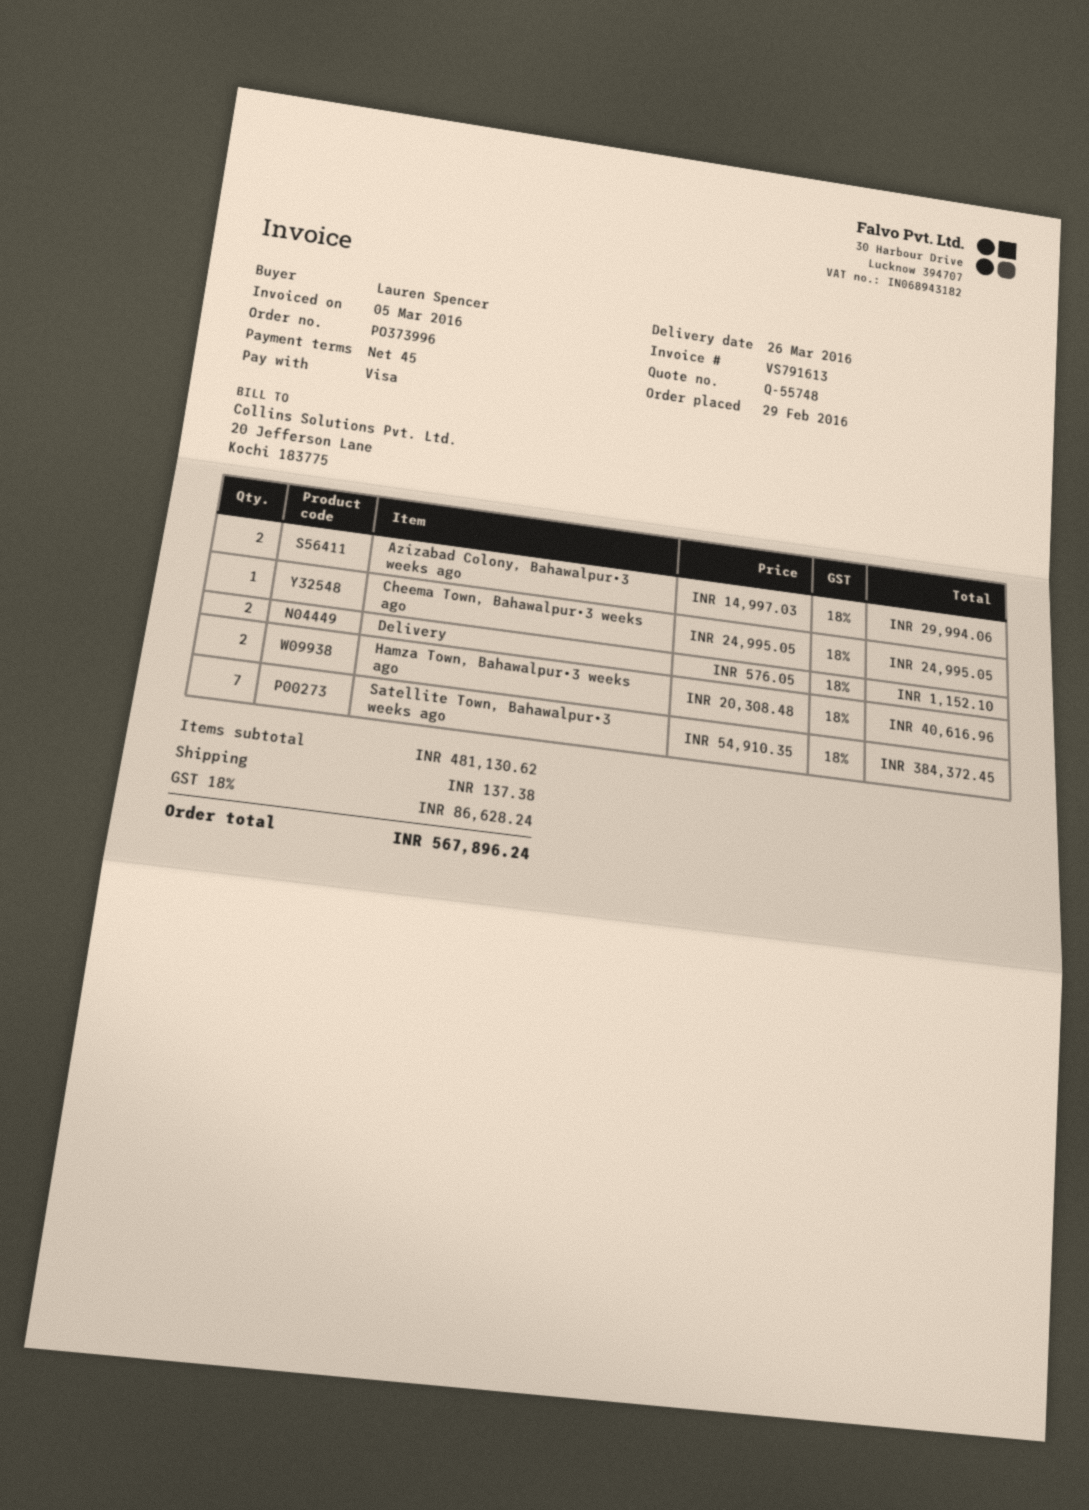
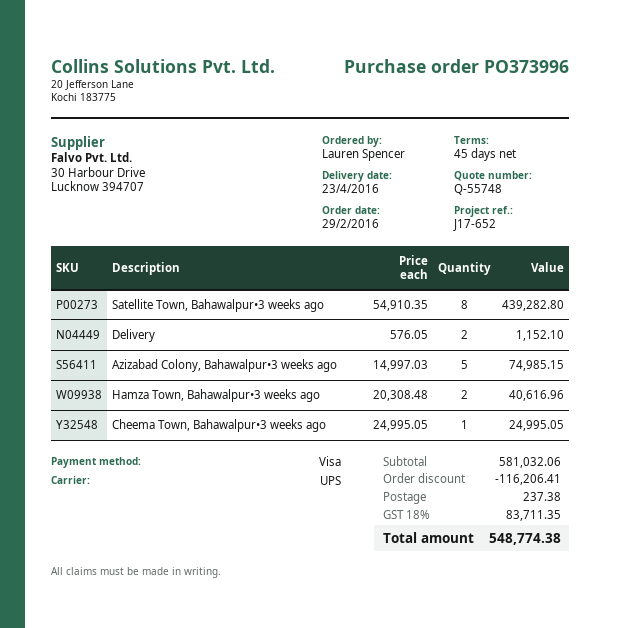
delivery date: 2016-03-26 -> 2016-04-23
Azizabad Colony, Bahawalpur•3 weeks ago: 2 x 14997.03 = 29994.06 -> 5 x 14997.03 = 74985.15
Satellite Town, Bahawalpur•3 weeks ago: 7 x 54910.35 = 384372.45 -> 8 x 54910.35 = 439282.80
subtotal: 481130.62 -> 581032.06
discount: none -> 116206.41
shipping: 137.38 -> 237.38
tax: 18% = 86628.24 -> 18% = 83711.35
total: 567896.24 -> 548774.38

